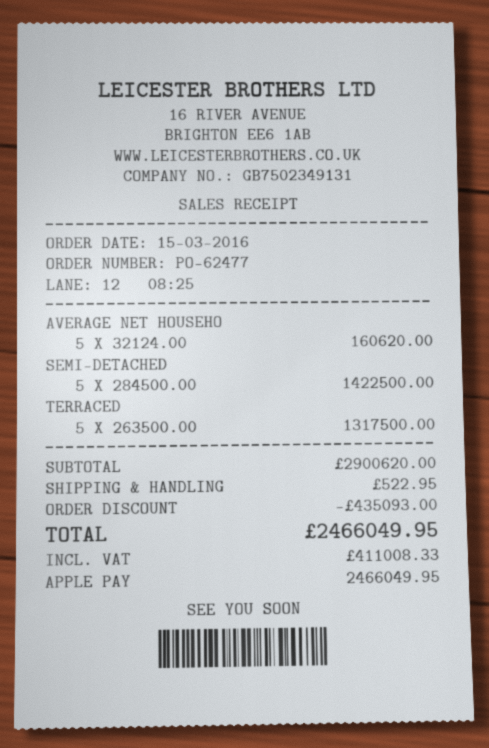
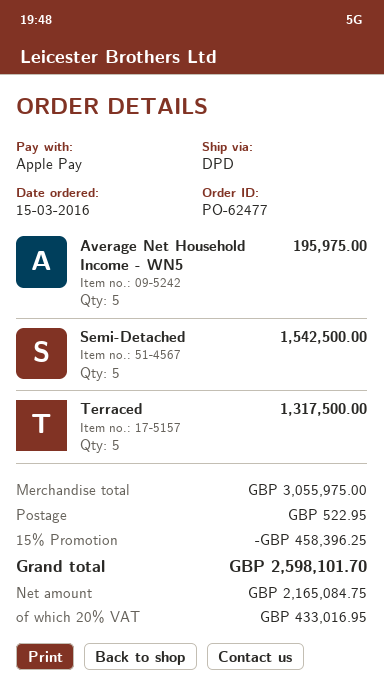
AVERAGE NET HOUSEHO: 5 for 160620.00 -> 5 for 195975.00
SEMI-DETACHED: 5 for 1422500.00 -> 5 for 1542500.00
subtotal: 2900620.00 -> 3055975.00
discount: 435093.00 -> 458396.25
tax: 411008.33 -> 433016.95
total: 2466049.95 -> 2598101.70

